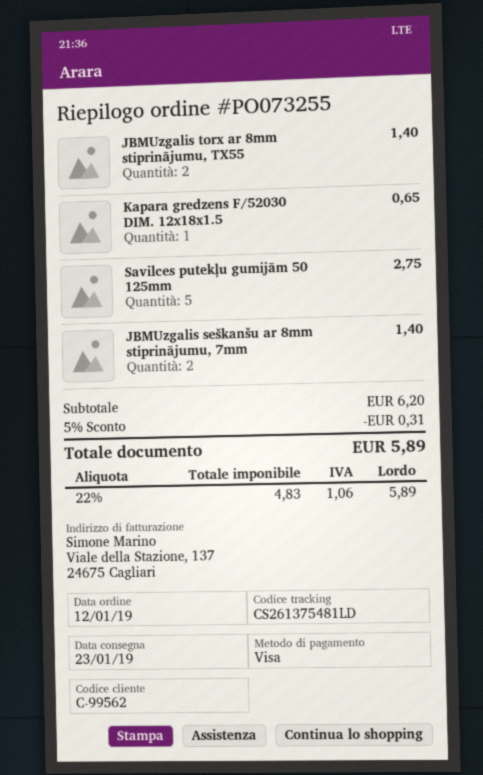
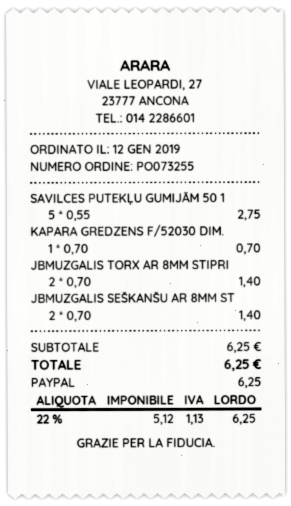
payment method: Visa -> PayPal
Kapara gredzens F/52030 DIM. 12x18x1.5: 1 for 0.65 -> 1 for 0.70
subtotal: 6.20 -> 6.25
discount: 5% = 0.31 -> none
net: 4.83 -> 5.12
tax: 22% = 1.06 -> 22% = 1.13
total: 5.89 -> 6.25

